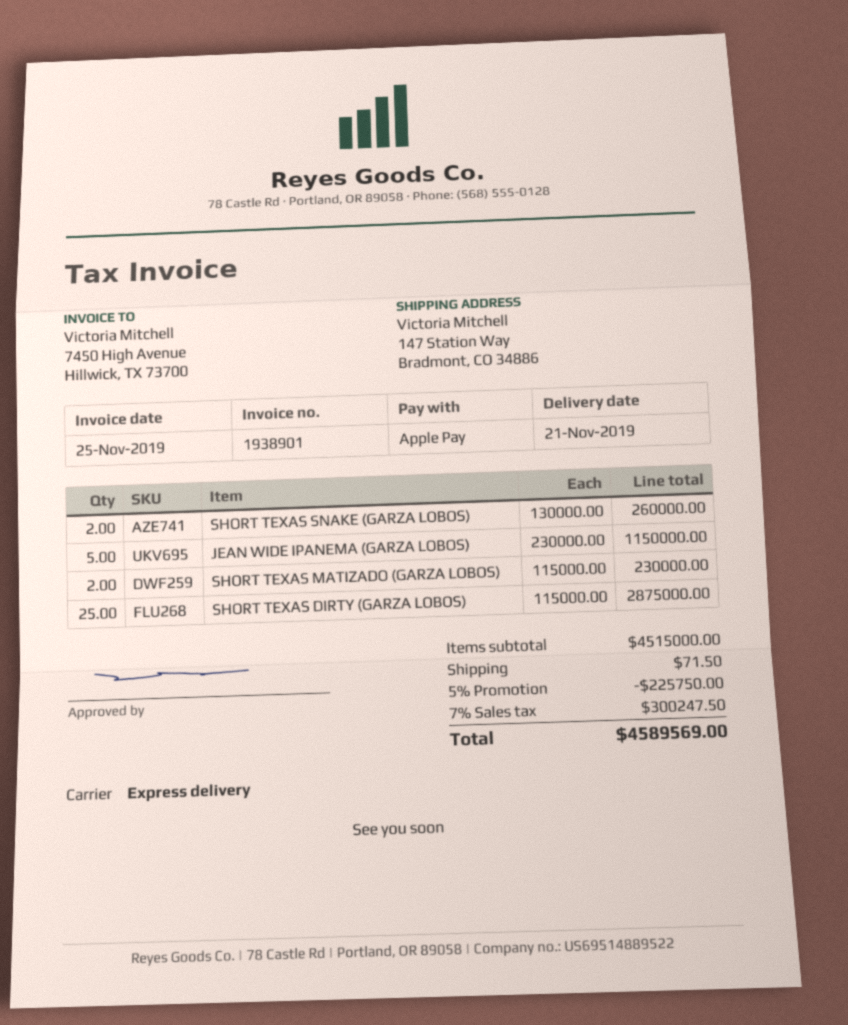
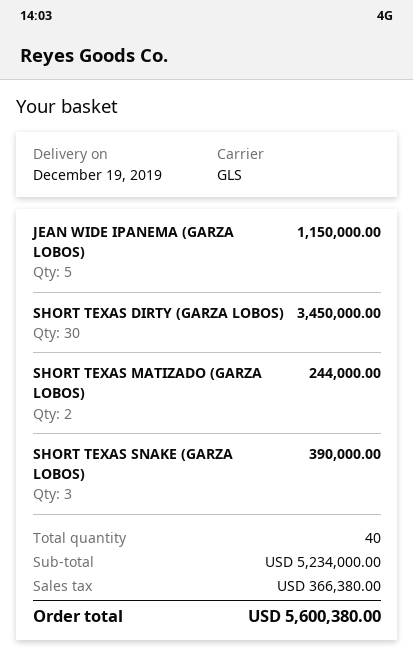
delivery date: 2019-11-21 -> 2019-12-19
shipping method: express -> GLS
SHORT TEXAS SNAKE (GARZA LOBOS): 2 for 260000.00 -> 3 for 390000.00
SHORT TEXAS MATIZADO (GARZA LOBOS): 2 for 230000.00 -> 2 for 244000.00
SHORT TEXAS DIRTY (GARZA LOBOS): 25 for 2875000.00 -> 30 for 3450000.00
subtotal: 4515000.00 -> 5234000.00
discount: 5% = 225750.00 -> none
shipping: 71.50 -> none
tax: 300247.50 -> 366380.00
total: 4589569.00 -> 5600380.00

